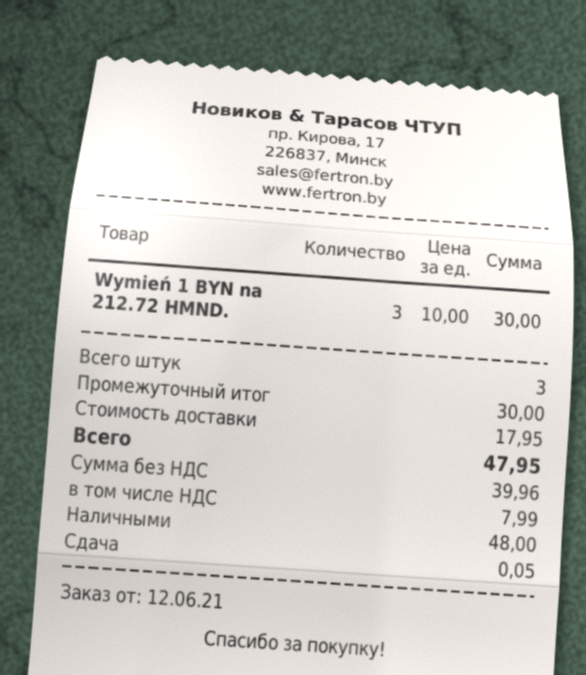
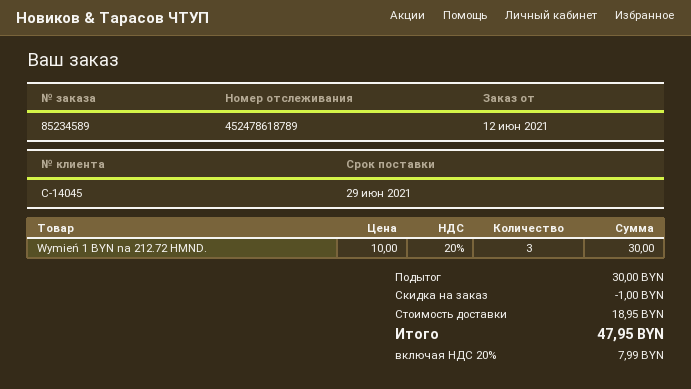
discount: none -> 1.00
shipping: 17.95 -> 18.95

